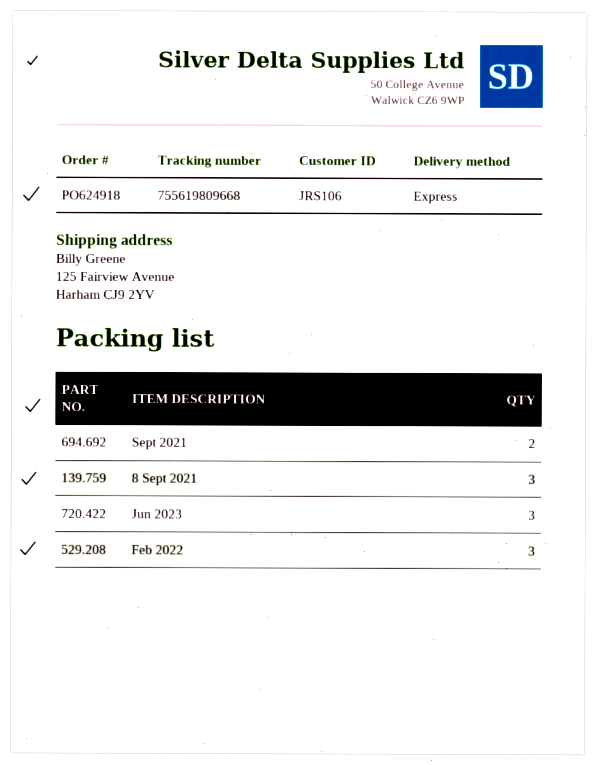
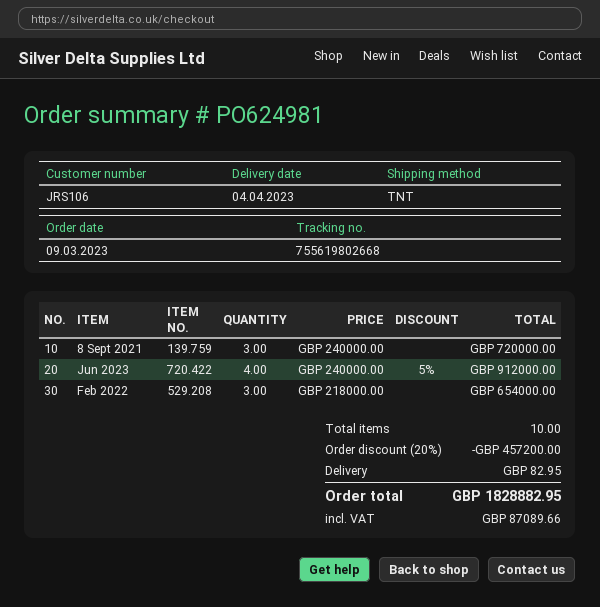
order number: PO624918 -> PO624981
shipping method: express -> TNT
tracking number: 755619809668 -> 755619802668
Sept 2021: 2 -> none
Jun 2023: 3 -> 4

